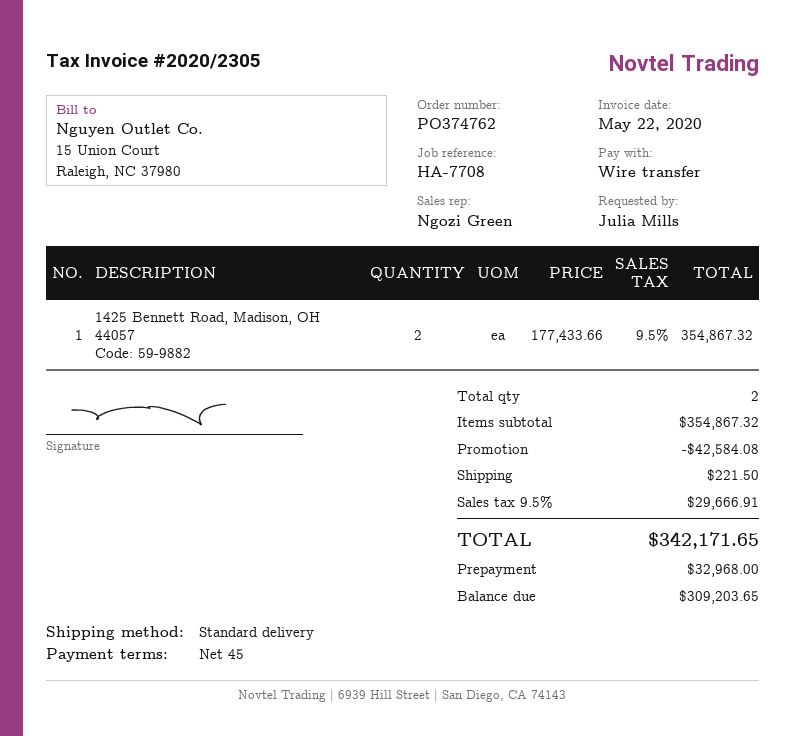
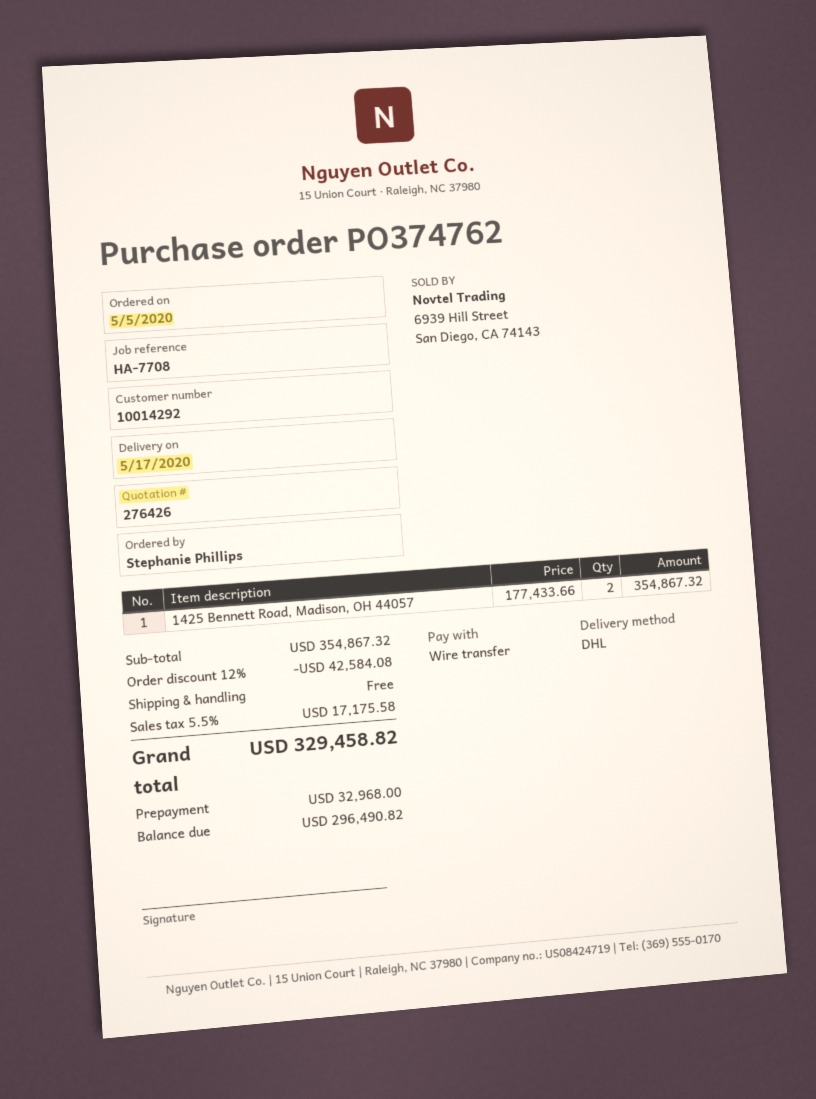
ordered by: Julia Mills -> Stephanie Phillips
shipping method: standard -> DHL
shipping: 221.50 -> 0.00
tax: 9.5% = 29666.91 -> 5.5% = 17175.58
total: 342171.65 -> 329458.82
balance: 309203.65 -> 296490.82

